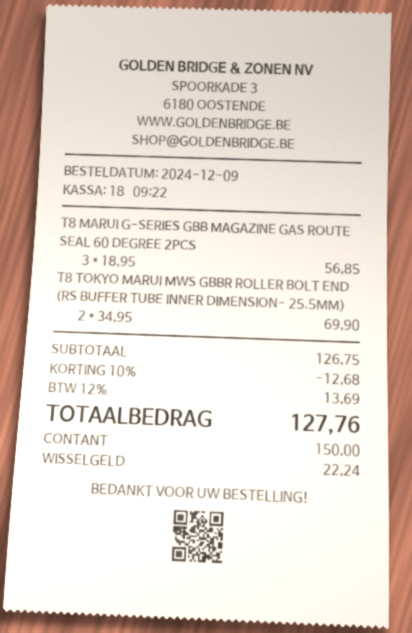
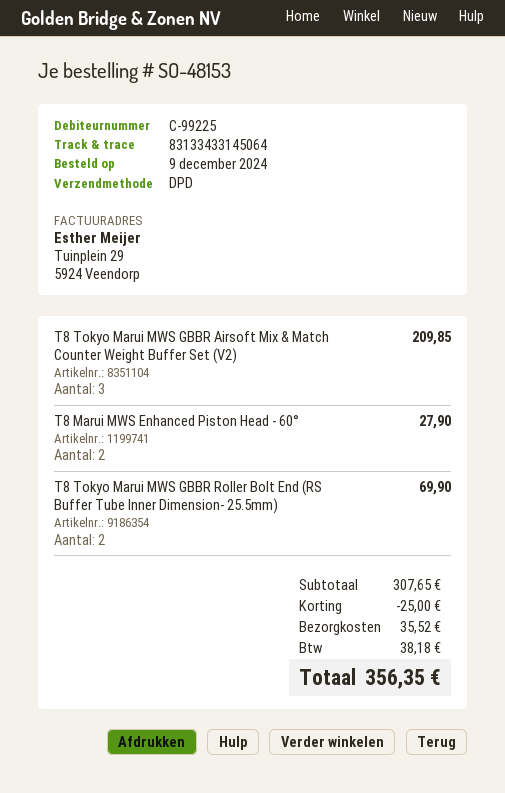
T8 MARUI G-SERIES GBB MAGAZINE GAS ROUTE SEAL 60 DEGREE 2PCS: 3 for 56.85 -> none
T8 Tokyo Marui MWS GBBR Airsoft Mix & Match Counter Weight Buffer Set (V2): none -> 3 for 209.85
T8 Marui MWS Enhanced Piston Head - 60°: none -> 2 for 27.90
subtotal: 126.75 -> 307.65
discount: 12.68 -> 25.00
shipping: none -> 35.52
tax: 13.69 -> 38.18
total: 127.76 -> 356.35

